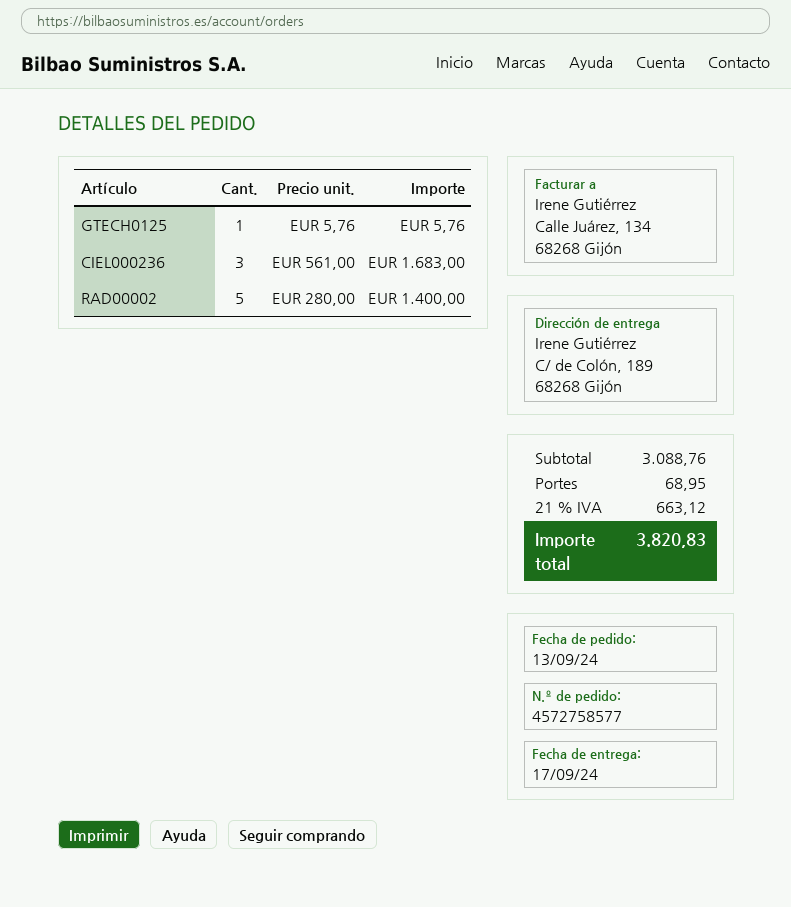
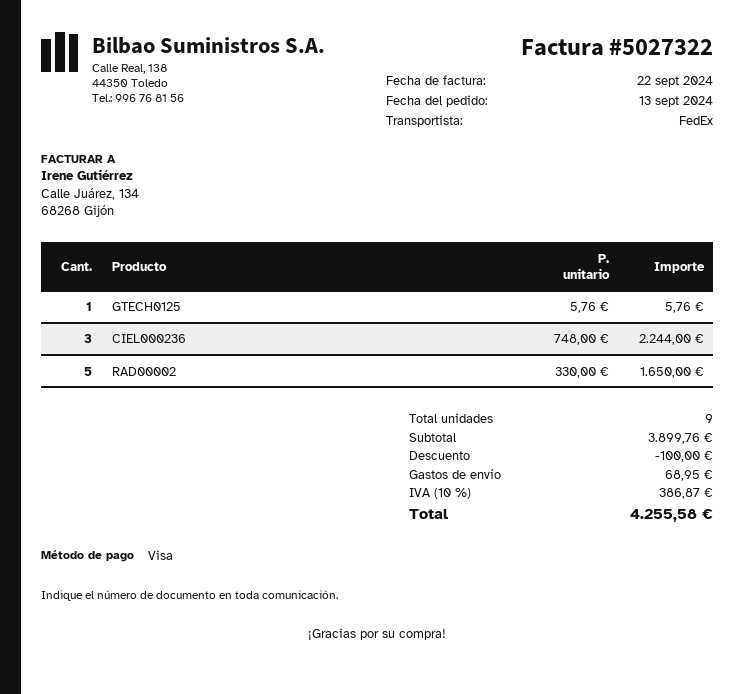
CIEL000236: 3 x 561.00 = 1683.00 -> 3 x 748.00 = 2244.00
RAD00002: 5 x 280.00 = 1400.00 -> 5 x 330.00 = 1650.00
subtotal: 3088.76 -> 3899.76
discount: none -> 100.00
tax: 21% = 663.12 -> 10% = 386.87
total: 3820.83 -> 4255.58

